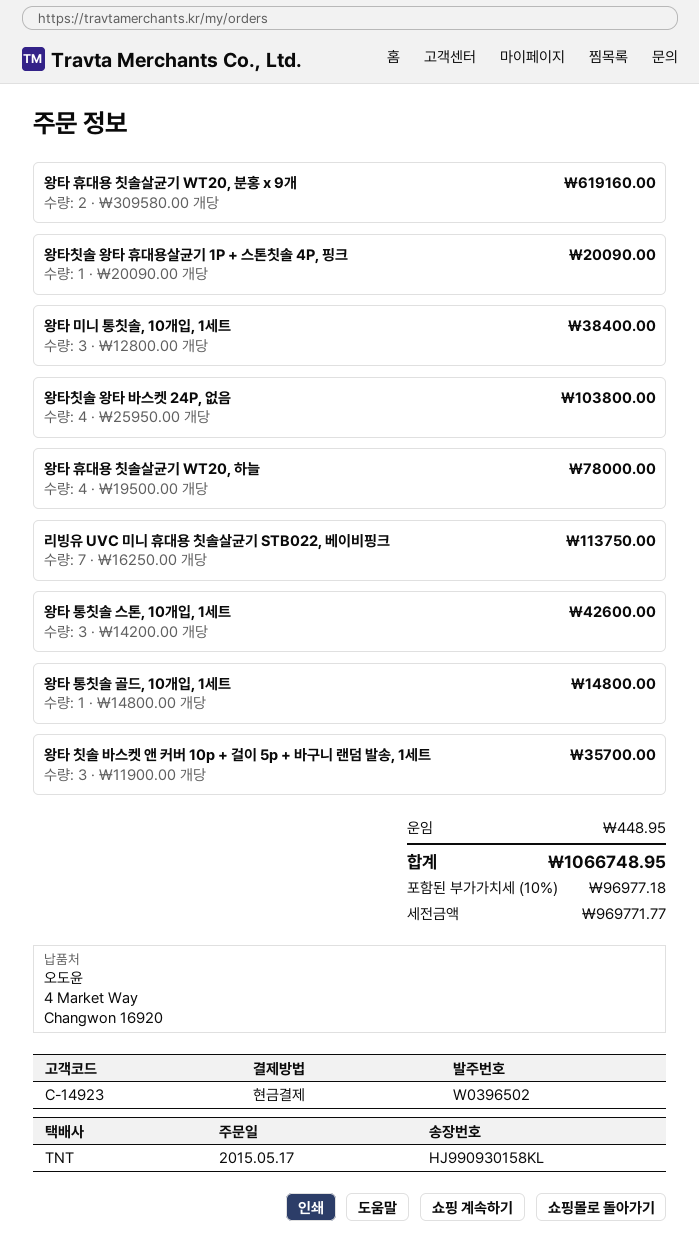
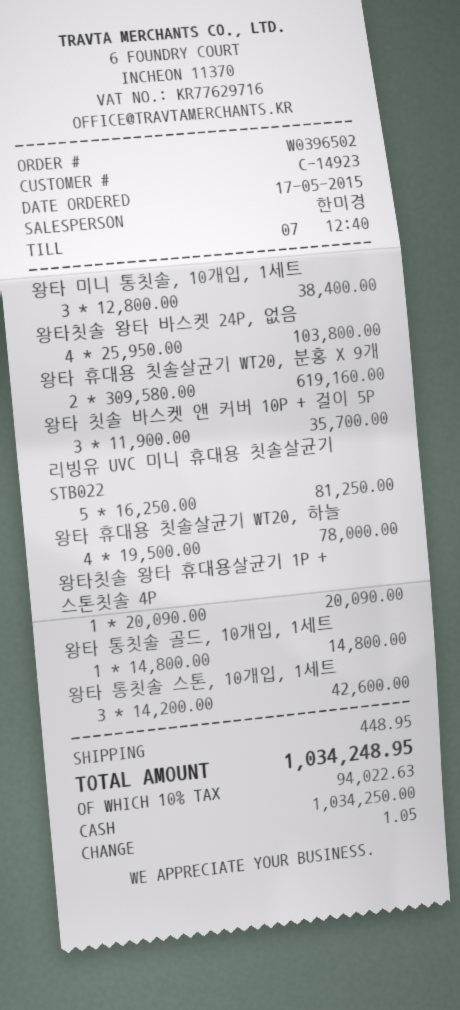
리빙유 UVC 미니 휴대용 칫솔살균기 STB022, 베이비핑크: 7 x 16250.00 = 113750.00 -> 5 x 16250.00 = 81250.00
tax: 10% = 96977.18 -> 10% = 94022.63
total: 1066748.95 -> 1034248.95

